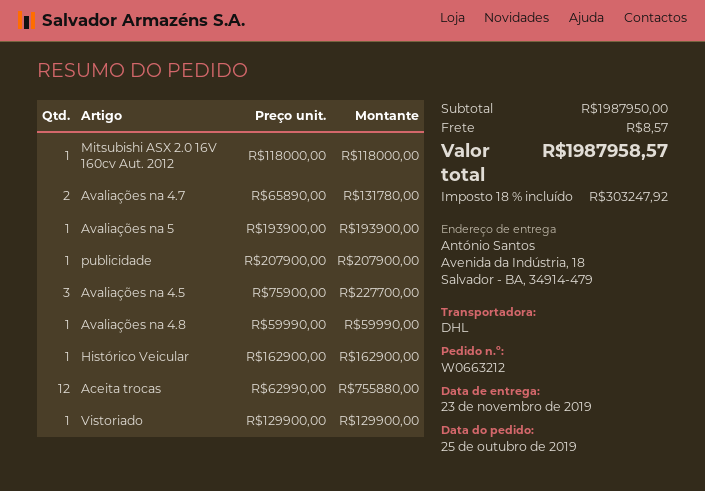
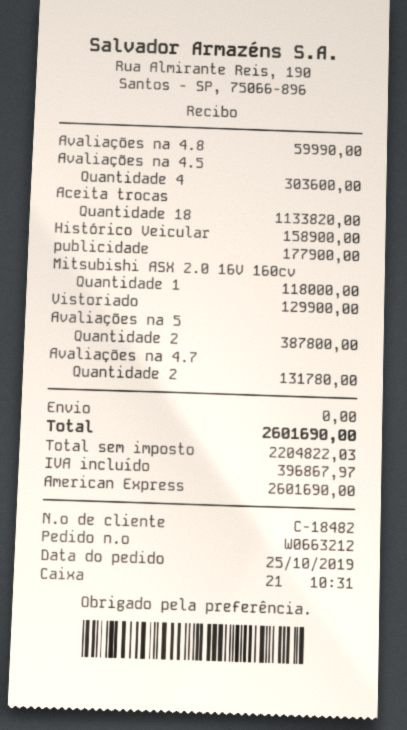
Avaliações na 5: 1 for 193900.00 -> 2 for 387800.00
publicidade: 1 for 207900.00 -> 1 for 177900.00
Avaliações na 4.5: 3 for 227700.00 -> 4 for 303600.00
Histórico Veicular: 1 for 162900.00 -> 1 for 158900.00
Aceita trocas: 12 for 755880.00 -> 18 for 1133820.00
shipping: 8.57 -> 0.00
tax: 303247.92 -> 396867.97
total: 1987958.57 -> 2601690.00

